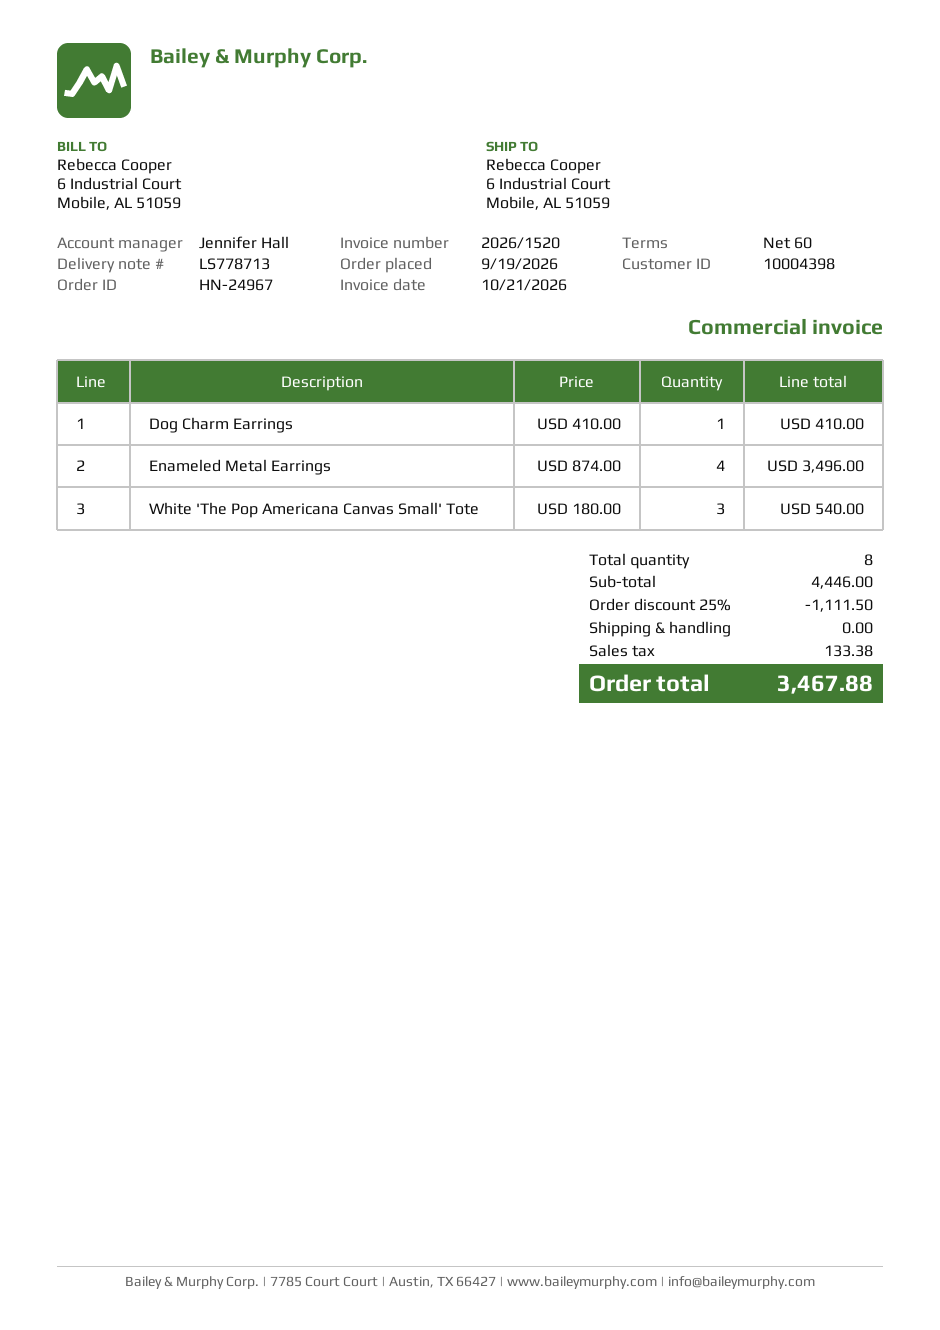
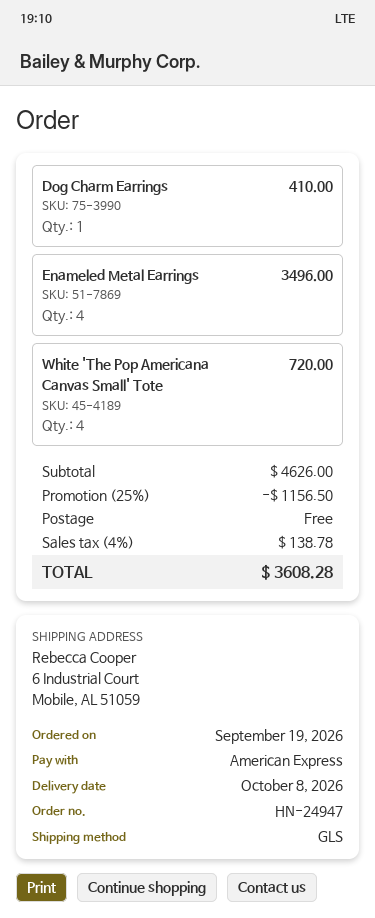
order number: HN-24967 -> HN-24947
White 'The Pop Americana Canvas Small' Tote: 3 for 540.00 -> 4 for 720.00
subtotal: 4446.00 -> 4626.00
discount: 25% = 1111.50 -> 25% = 1156.50
tax: 133.38 -> 138.78
total: 3467.88 -> 3608.28

